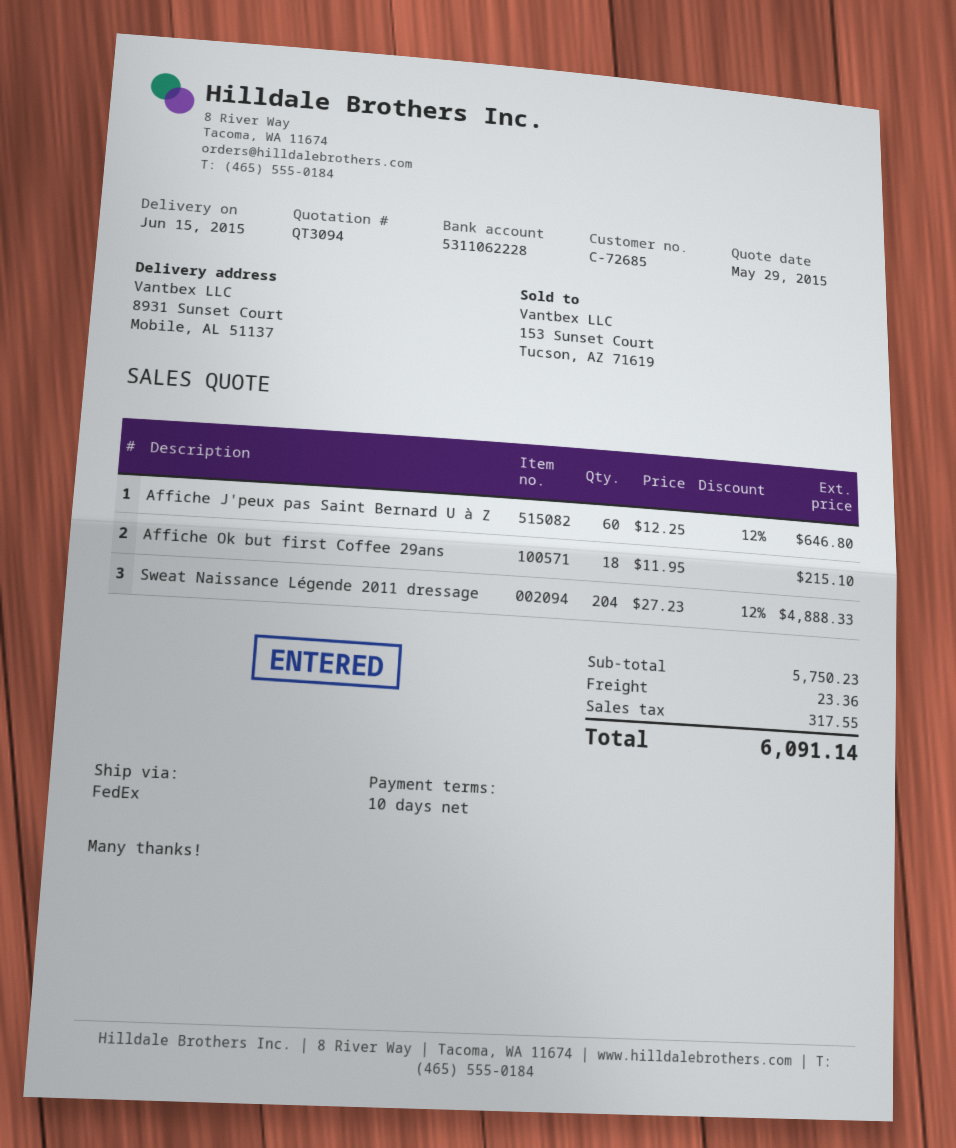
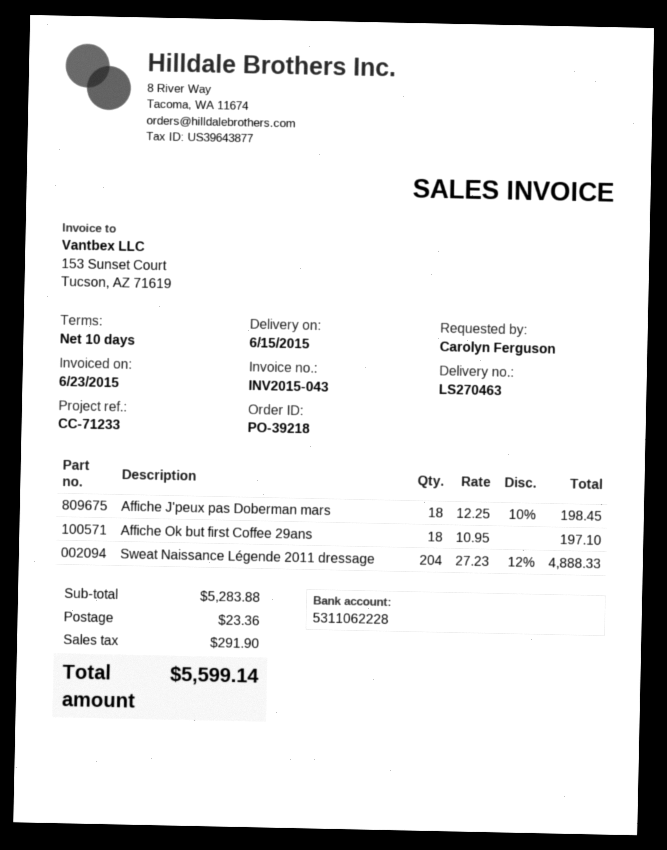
Affiche J'peux pas Saint Bernard U à Z: 60 x 12.25 - 12% = 646.80 -> none
Affiche Ok but first Coffee 29ans: 18 x 11.95 = 215.10 -> 18 x 10.95 = 197.10
Affiche J'peux pas Doberman mars: none -> 18 x 12.25 - 10% = 198.45
subtotal: 5750.23 -> 5283.88
tax: 317.55 -> 291.90
total: 6091.14 -> 5599.14

